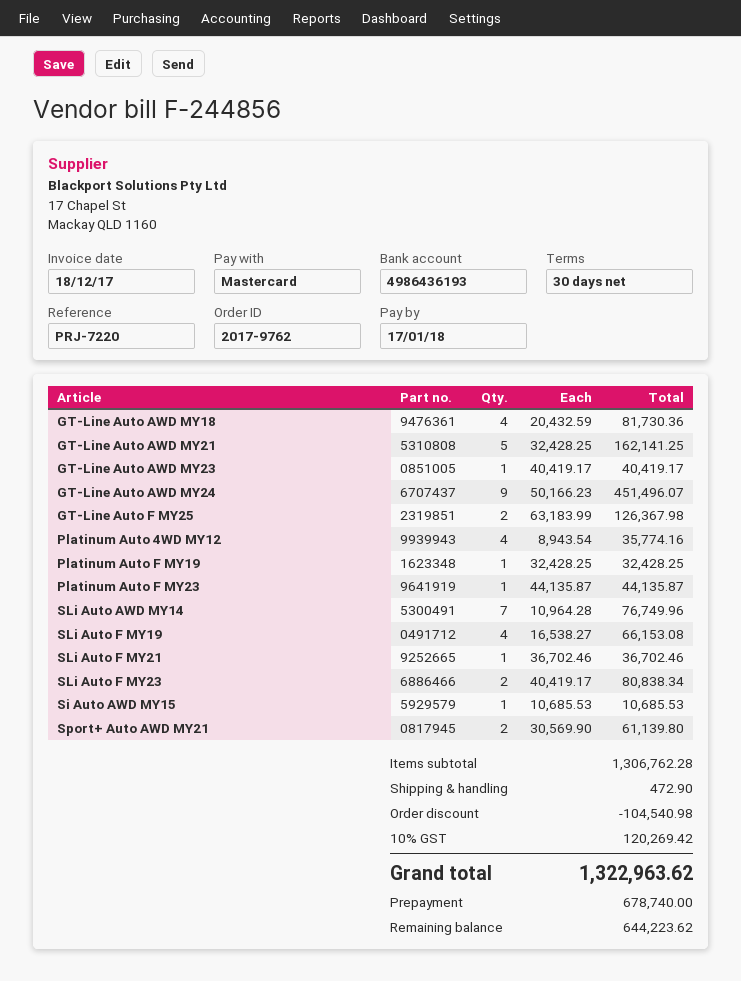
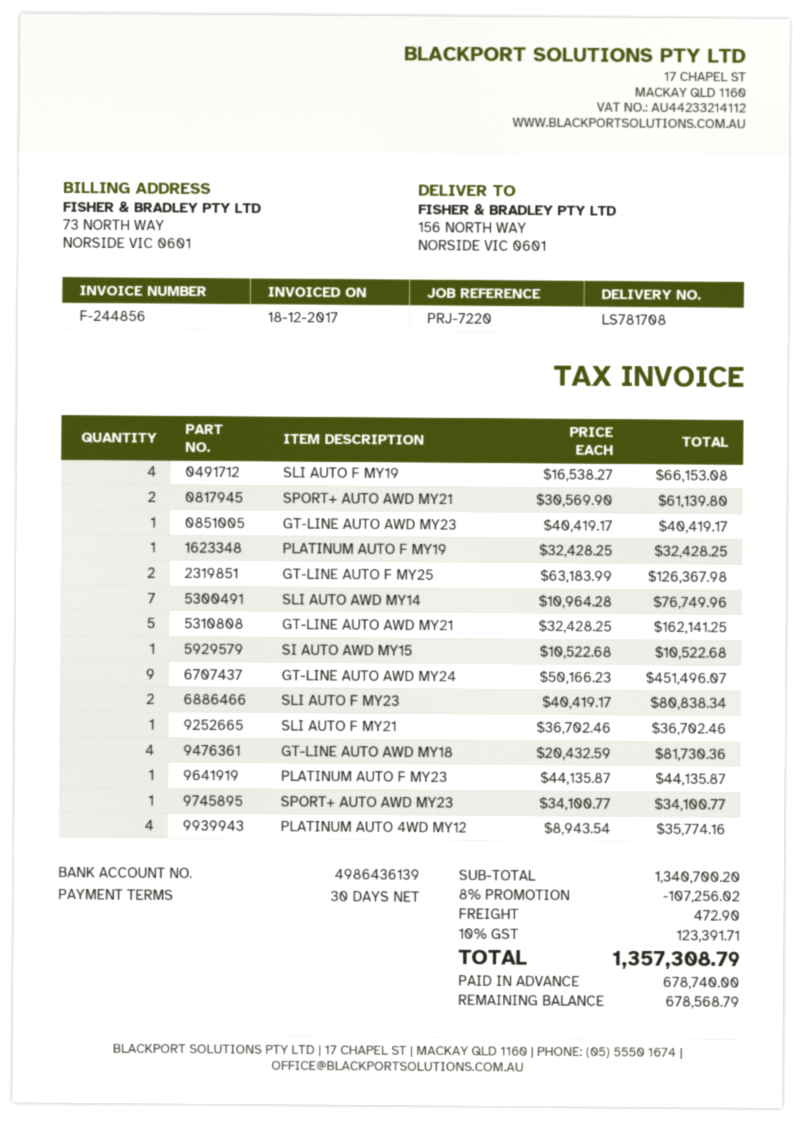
bank account: 4986436193 -> 4986436139
Si Auto AWD MY15: 1 x 10685.53 = 10685.53 -> 1 x 10522.68 = 10522.68
SPORT+ AUTO AWD MY23: none -> 1 x 34100.77 = 34100.77
subtotal: 1306762.28 -> 1340700.20
discount: 104540.98 -> 107256.02
tax: 10% = 120269.42 -> 10% = 123391.71
total: 1322963.62 -> 1357308.79
balance: 644223.62 -> 678568.79

